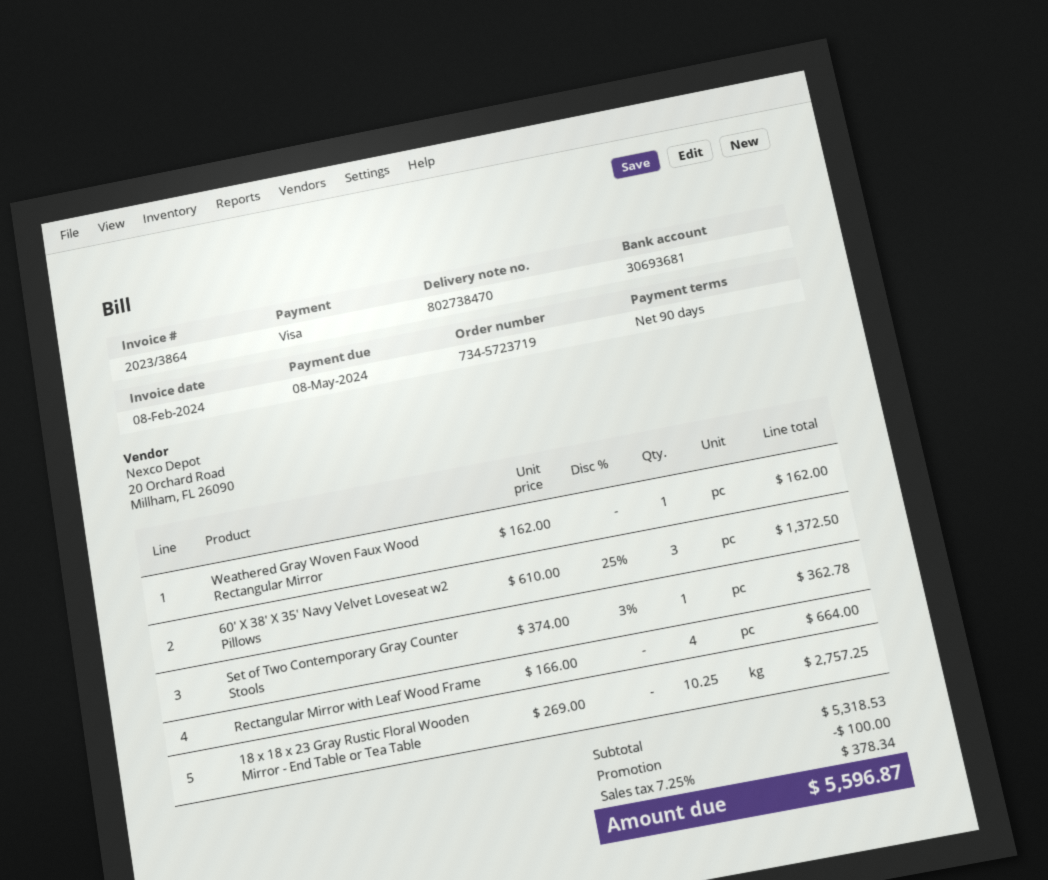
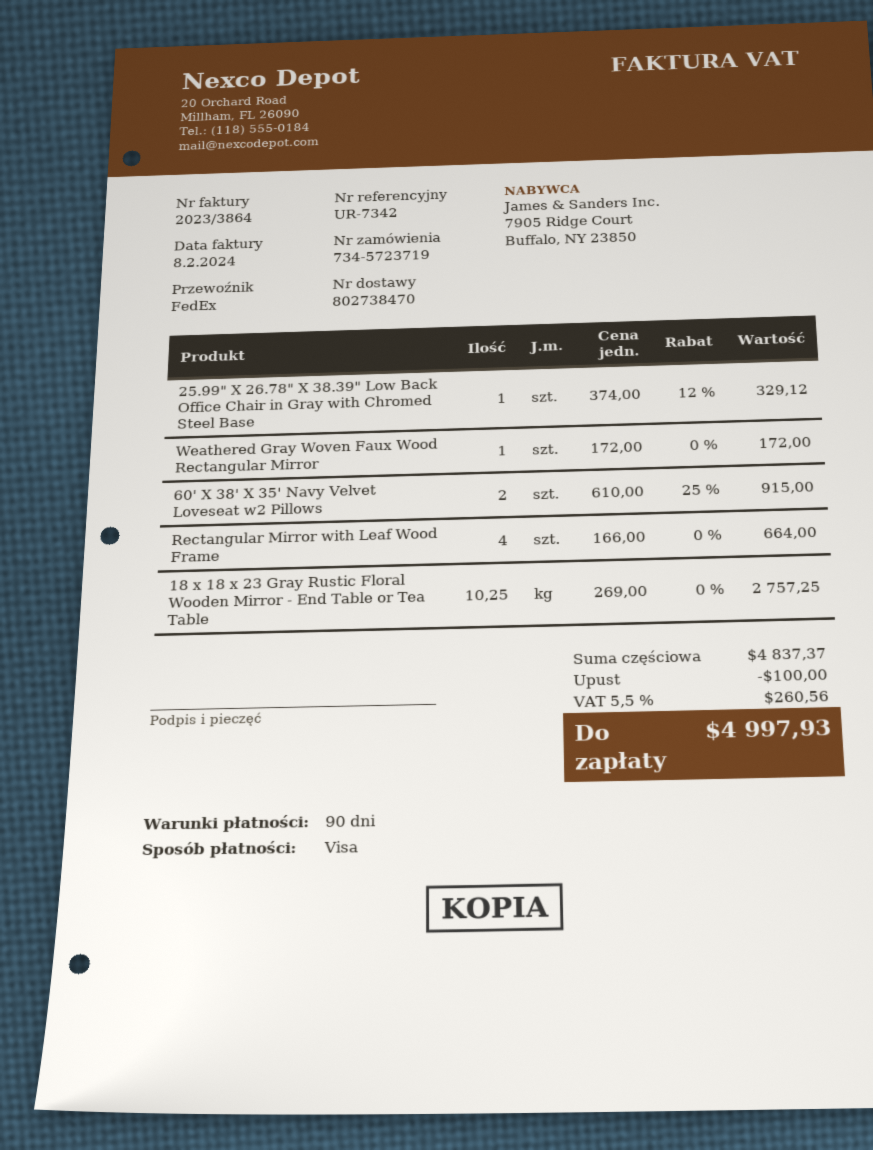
Weathered Gray Woven Faux Wood Rectangular Mirror: 1 x 162.00 = 162.00 -> 1 x 172.00 = 172.00
60' X 38' X 35' Navy Velvet Loveseat w2 Pillows: 3 x 610.00 - 25% = 1372.50 -> 2 x 610.00 - 25% = 915.00
Set of Two Contemporary Gray Counter Stools: 1 x 374.00 - 3% = 362.78 -> none
25.99" X 26.78" X 38.39" Low Back Office Chair in Gray with Chromed Steel Base: none -> 1 x 374.00 - 12% = 329.12
subtotal: 5318.53 -> 4837.37
tax: 7.25% = 378.34 -> 5.5% = 260.56
total: 5596.87 -> 4997.93

